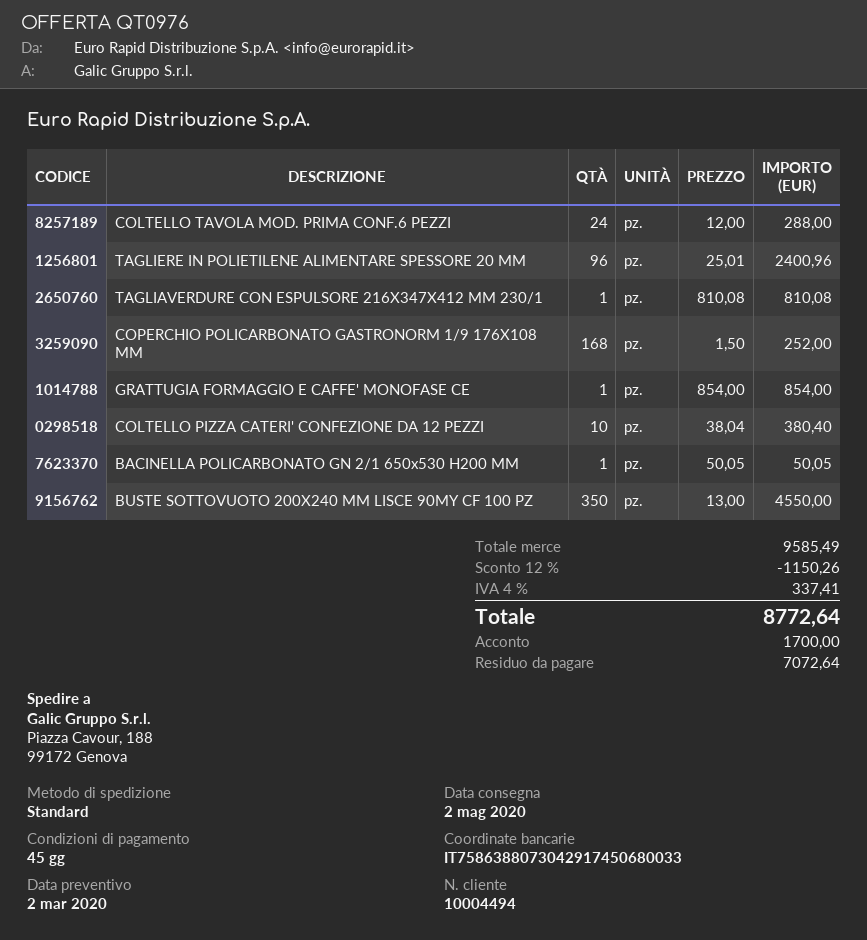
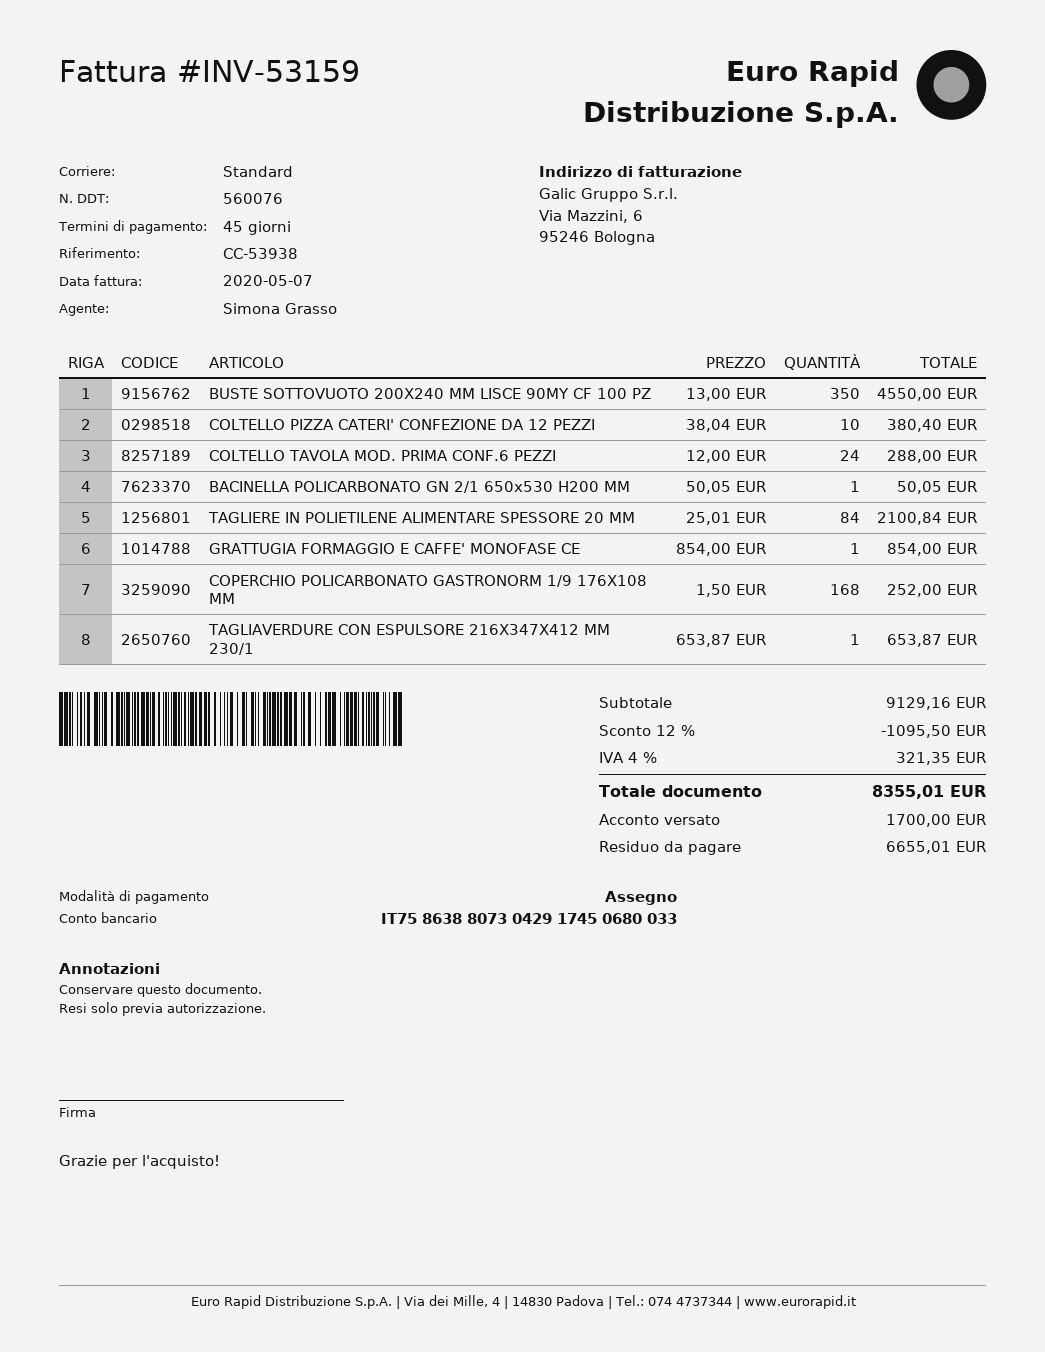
TAGLIERE IN POLIETILENE ALIMENTARE SPESSORE 20 MM: 96 x 25.01 = 2400.96 -> 84 x 25.01 = 2100.84
TAGLIAVERDURE CON ESPULSORE 216X347X412 MM 230/1: 1 x 810.08 = 810.08 -> 1 x 653.87 = 653.87
subtotal: 9585.49 -> 9129.16
discount: 12% = 1150.26 -> 12% = 1095.50
tax: 4% = 337.41 -> 4% = 321.35
total: 8772.64 -> 8355.01
balance: 7072.64 -> 6655.01

